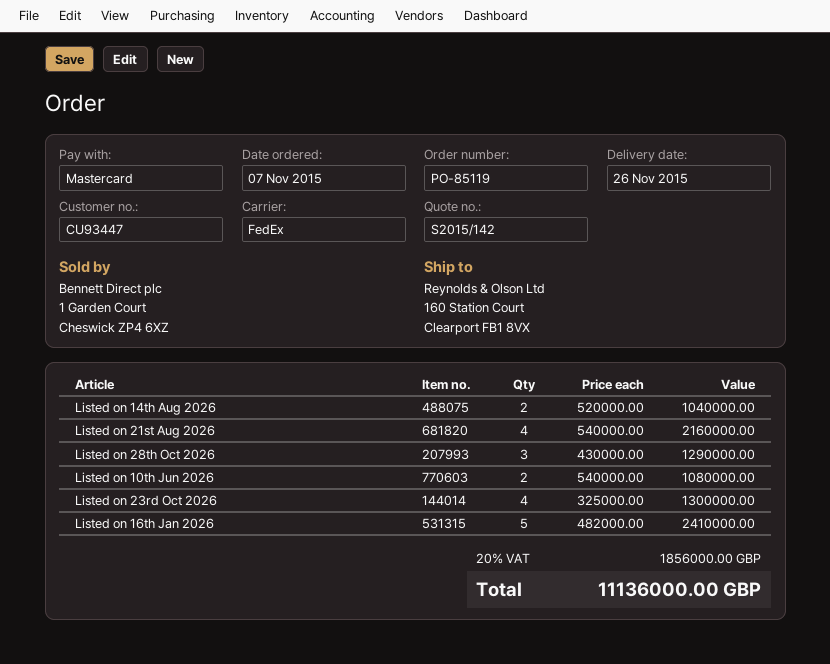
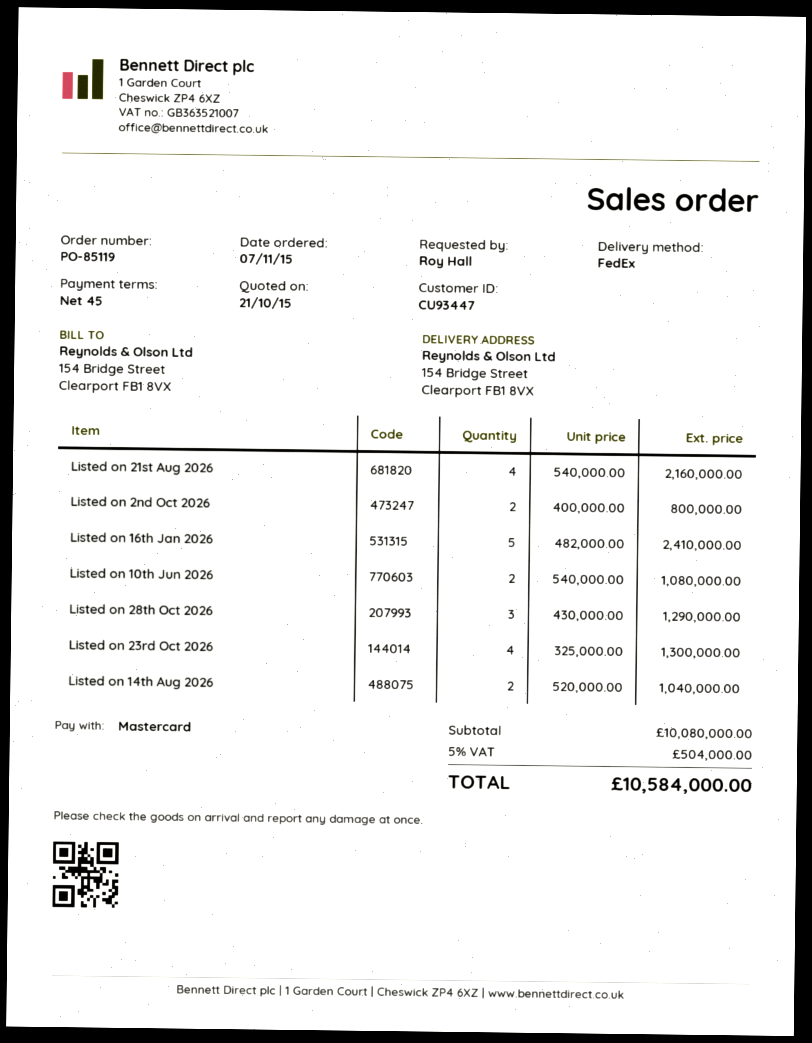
ship to: 160 Station Court, Clearport FB1 8VX -> 154 Bridge Street, Clearport FB1 8VX
Listed on 2nd Oct 2026: none -> 2 x 400000.00 = 800000.00
tax: 20% = 1856000.00 -> 5% = 504000.00
total: 11136000.00 -> 10584000.00

